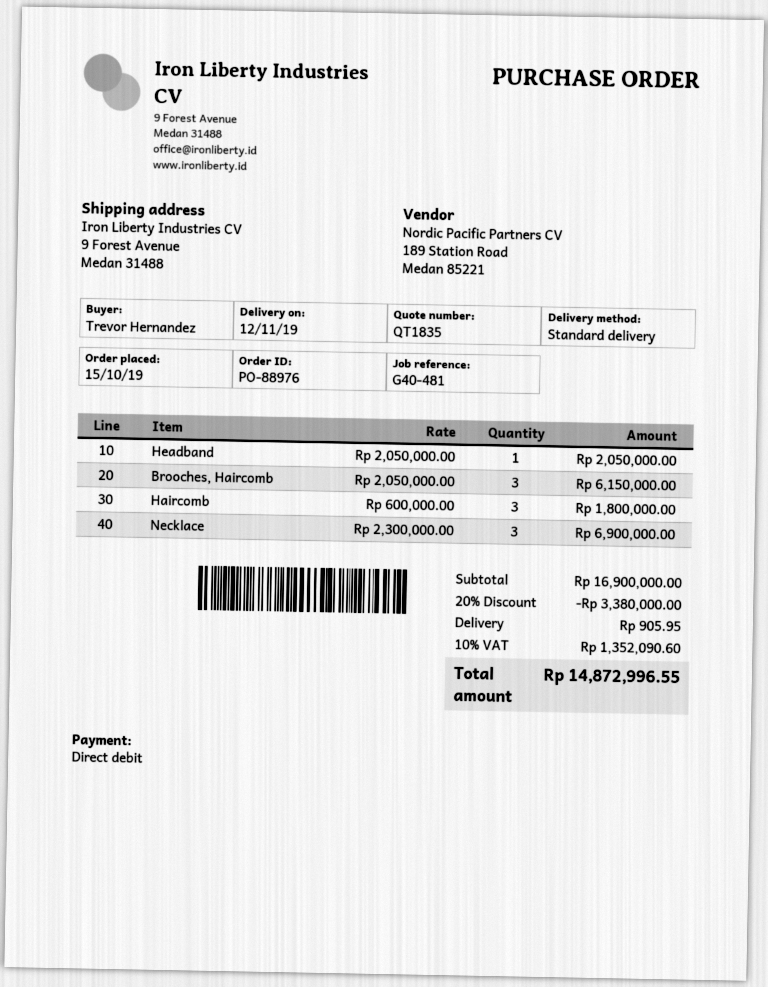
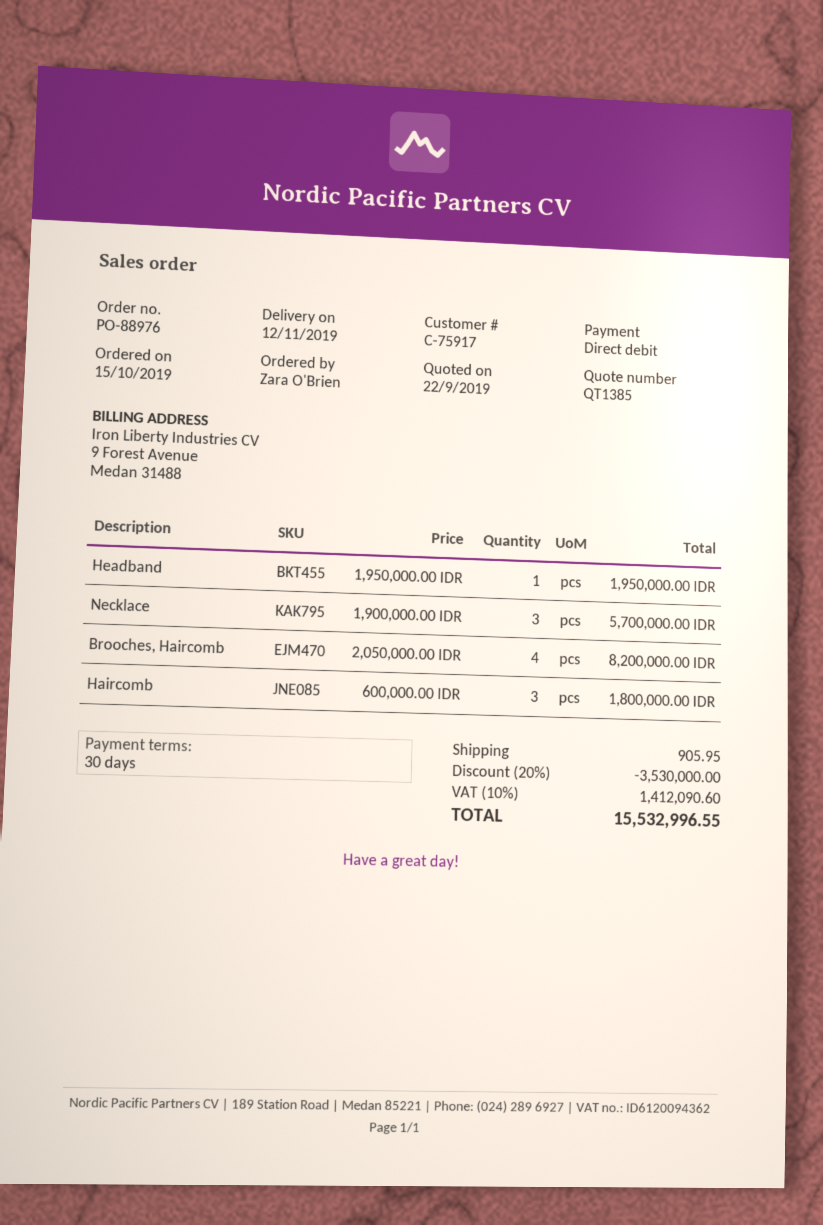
quote number: QT1835 -> QT1385
ordered by: Trevor Hernandez -> Zara O'Brien
Headband: 1 x 2050000.00 = 2050000.00 -> 1 x 1950000.00 = 1950000.00
Brooches, Haircomb: 3 x 2050000.00 = 6150000.00 -> 4 x 2050000.00 = 8200000.00
Necklace: 3 x 2300000.00 = 6900000.00 -> 3 x 1900000.00 = 5700000.00
discount: 20% = 3380000.00 -> 20% = 3530000.00
tax: 10% = 1352090.60 -> 10% = 1412090.60
total: 14872996.55 -> 15532996.55

